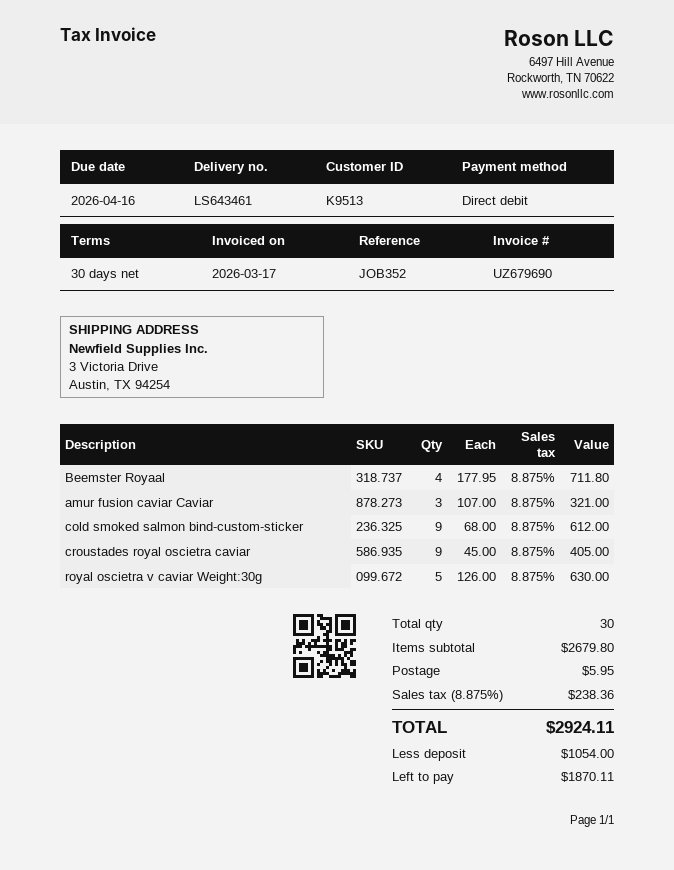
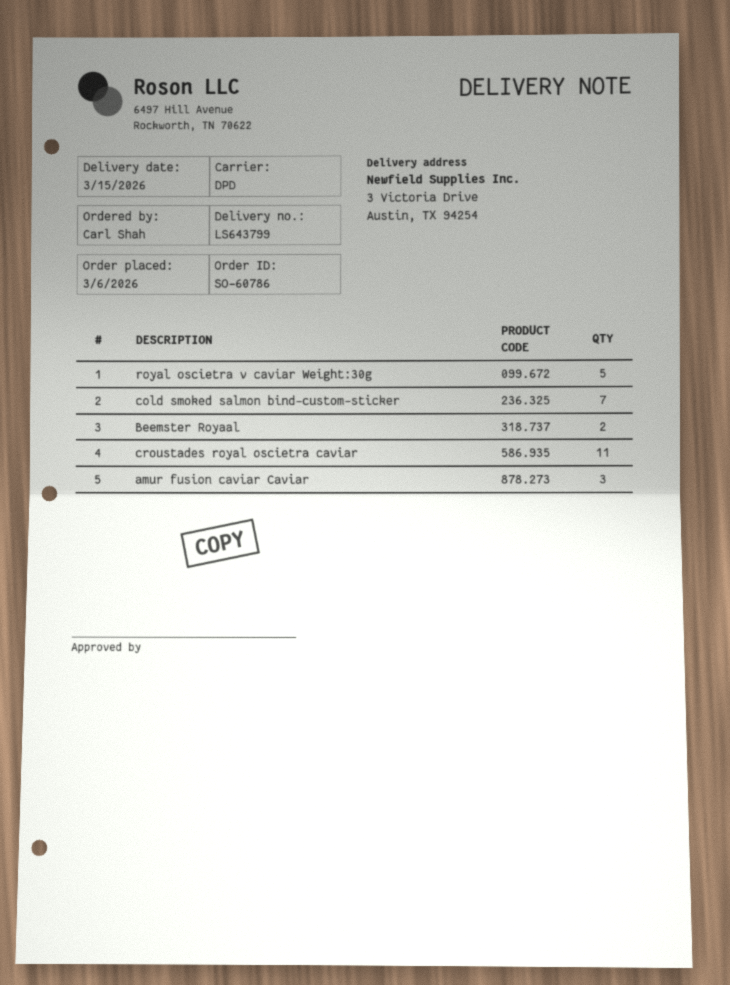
delivery note number: LS643461 -> LS643799
Beemster Royaal: 4 -> 2
cold smoked salmon bind-custom-sticker: 9 -> 7
croustades royal oscietra caviar: 9 -> 11

